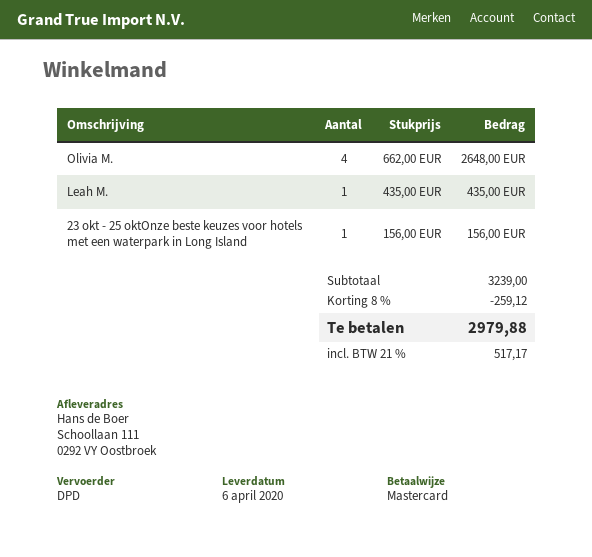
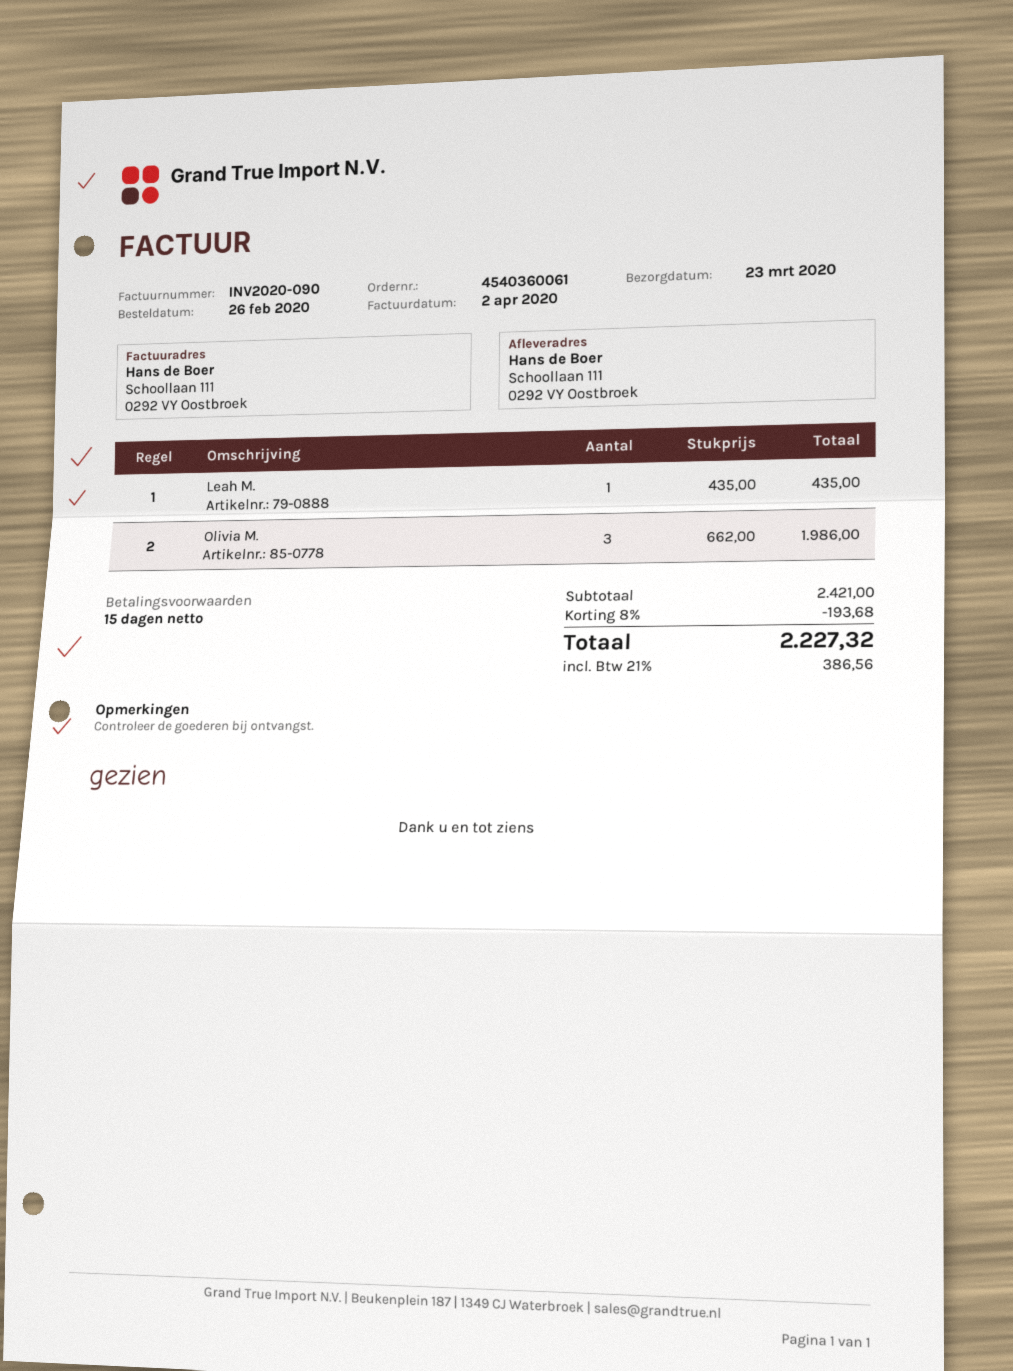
delivery date: 2020-04-06 -> 2020-03-23
Olivia M.: 4 x 662.00 = 2648.00 -> 3 x 662.00 = 1986.00
23 okt - 25 oktOnze beste keuzes voor hotels met een waterpark in Long Island: 1 x 156.00 = 156.00 -> none
subtotal: 3239.00 -> 2421.00
discount: 8% = 259.12 -> 8% = 193.68
tax: 21% = 517.17 -> 21% = 386.56
total: 2979.88 -> 2227.32

